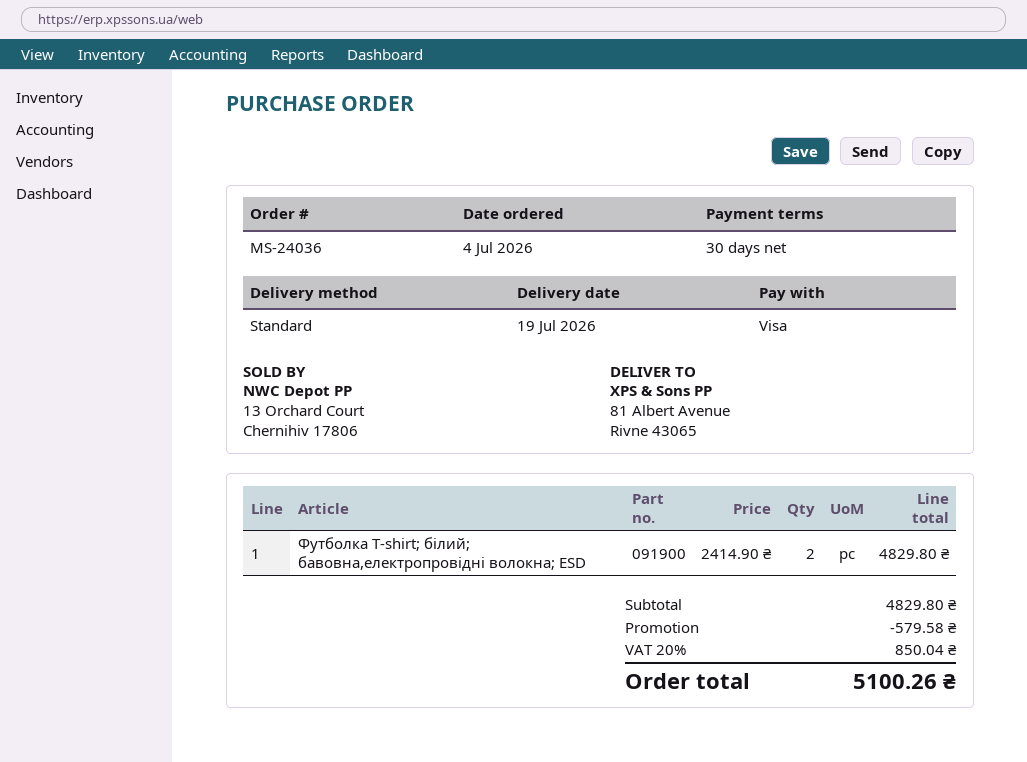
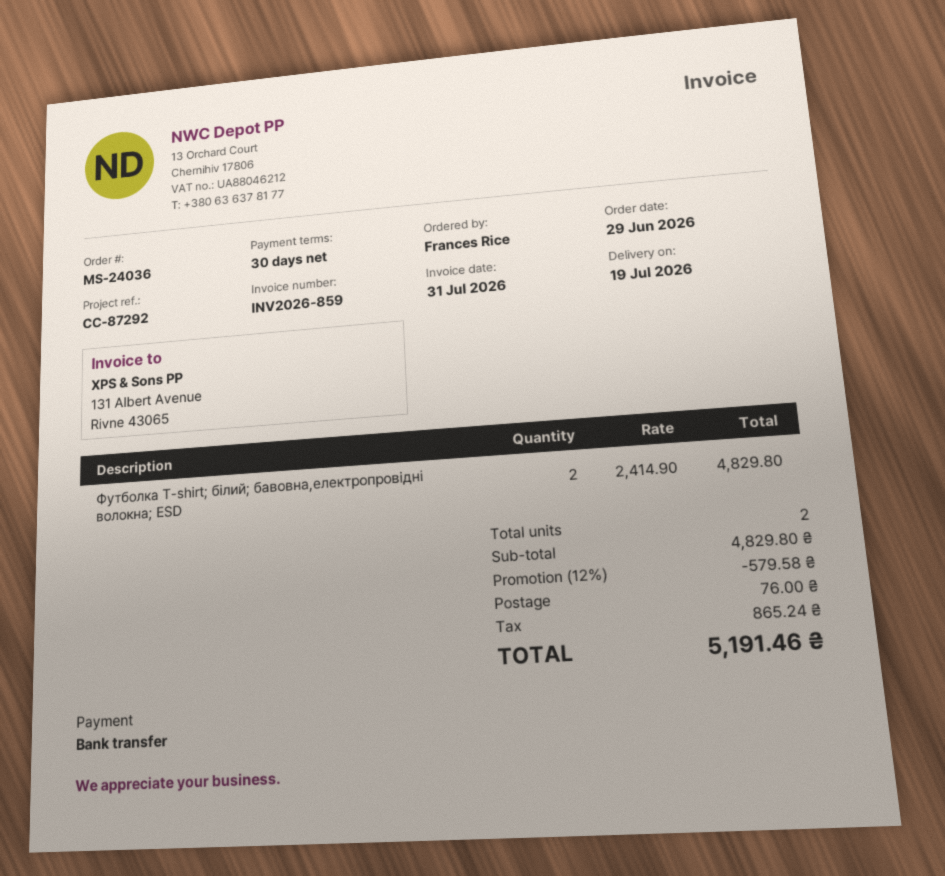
order date: 2026-07-04 -> 2026-06-29
payment method: Visa -> bank transfer
shipping: none -> 76.00
tax: 850.04 -> 865.24
total: 5100.26 -> 5191.46

